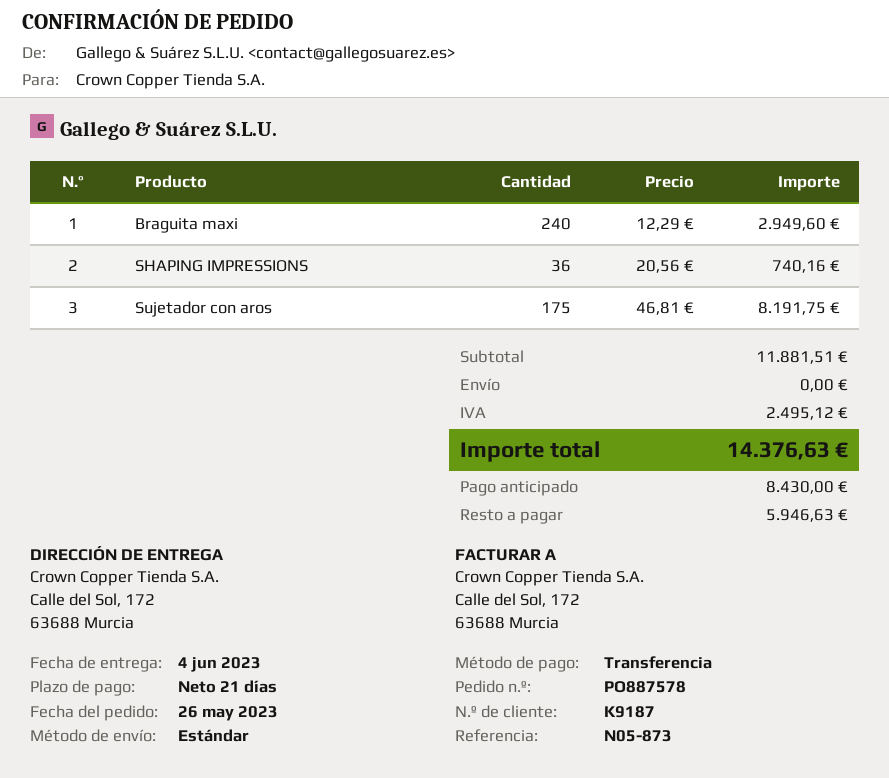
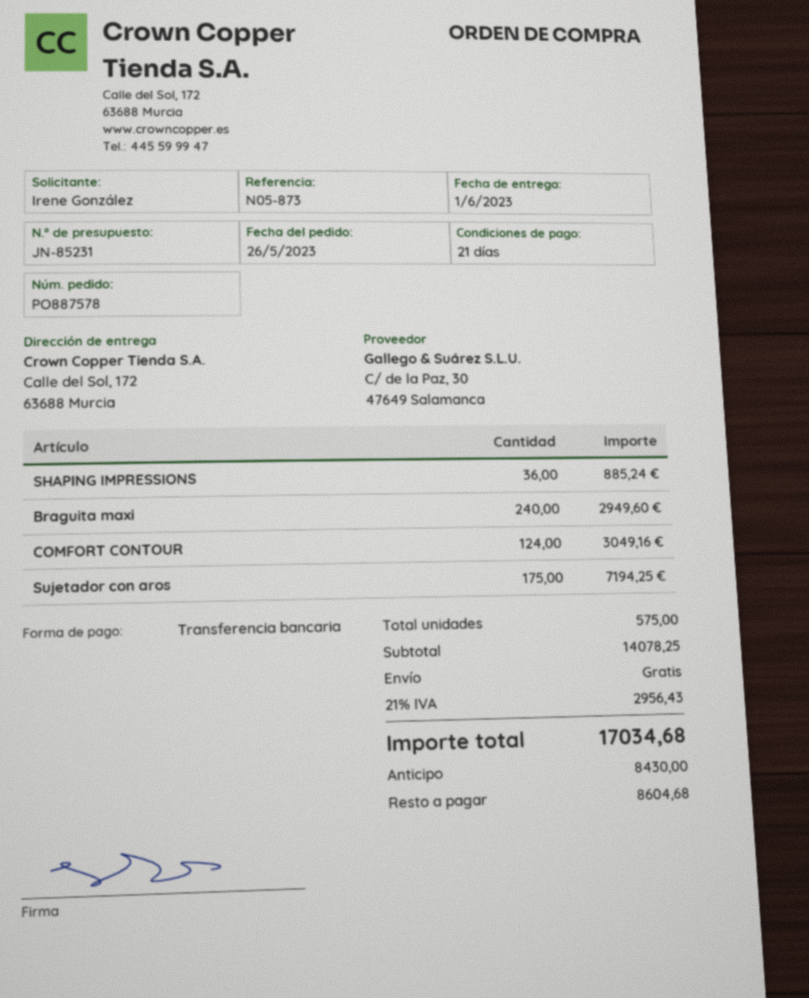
delivery date: 2023-06-04 -> 2023-06-01
SHAPING IMPRESSIONS: 36 for 740.16 -> 36 for 885.24
Sujetador con aros: 175 for 8191.75 -> 175 for 7194.25
COMFORT CONTOUR: none -> 124 for 3049.16
subtotal: 11881.51 -> 14078.25
tax: 2495.12 -> 2956.43
total: 14376.63 -> 17034.68
balance: 5946.63 -> 8604.68

